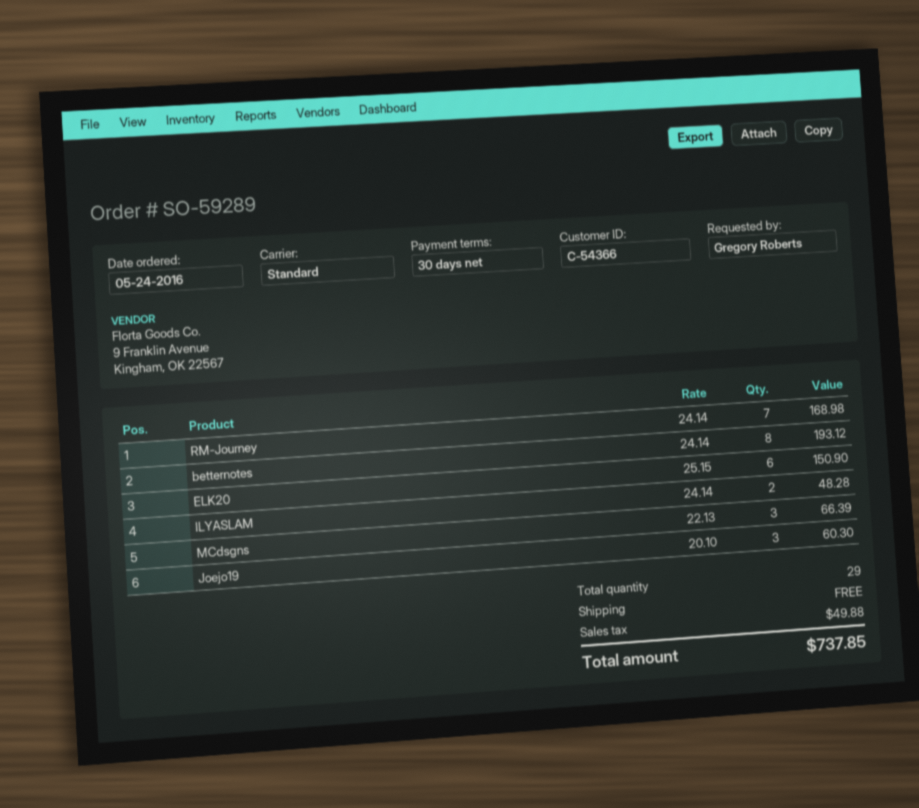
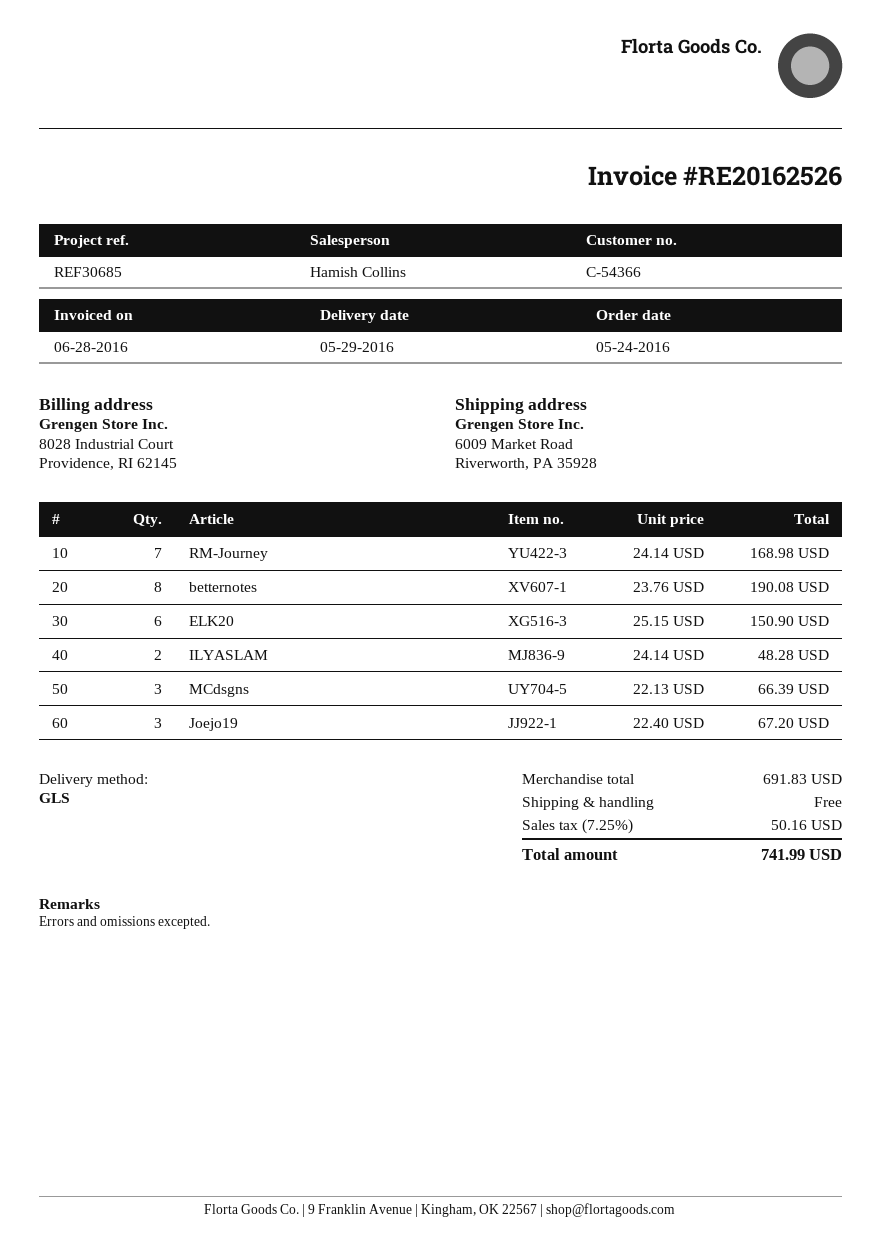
shipping method: standard -> GLS
betternotes: 8 x 24.14 = 193.12 -> 8 x 23.76 = 190.08
Joejo19: 3 x 20.10 = 60.30 -> 3 x 22.40 = 67.20
tax: 49.88 -> 50.16
total: 737.85 -> 741.99

